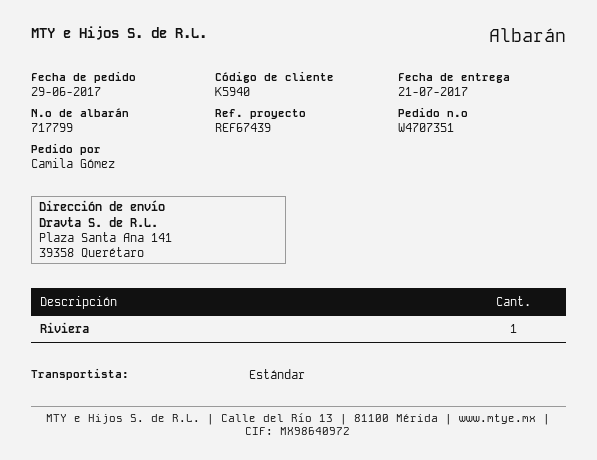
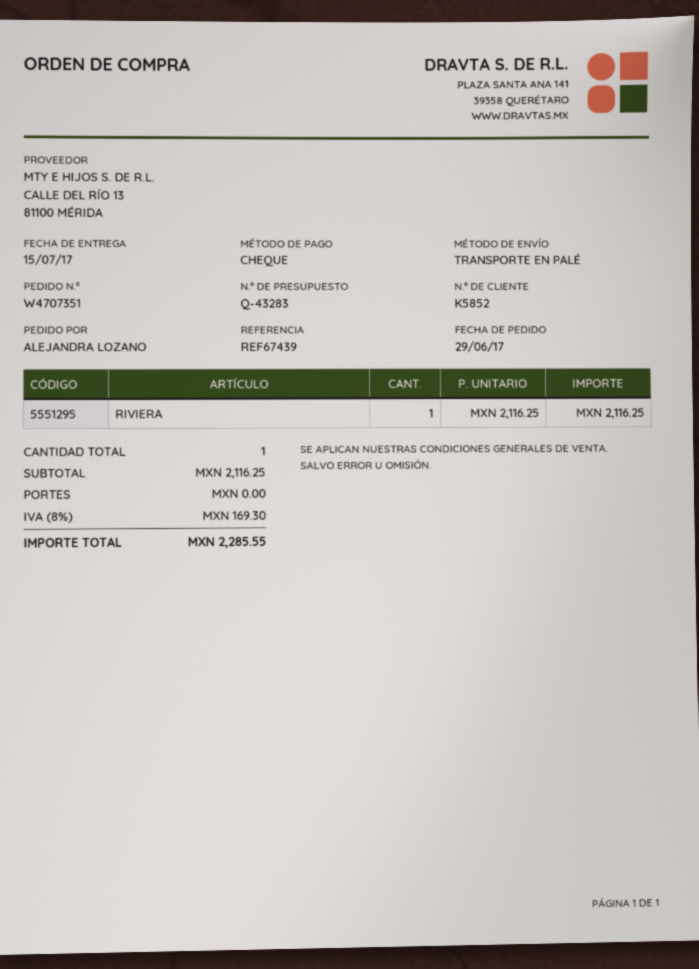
delivery date: 2017-07-21 -> 2017-07-15
customer number: K5940 -> K5852
ordered by: Camila Gómez -> ALEJANDRA LOZANO
shipping method: standard -> pallet freight

